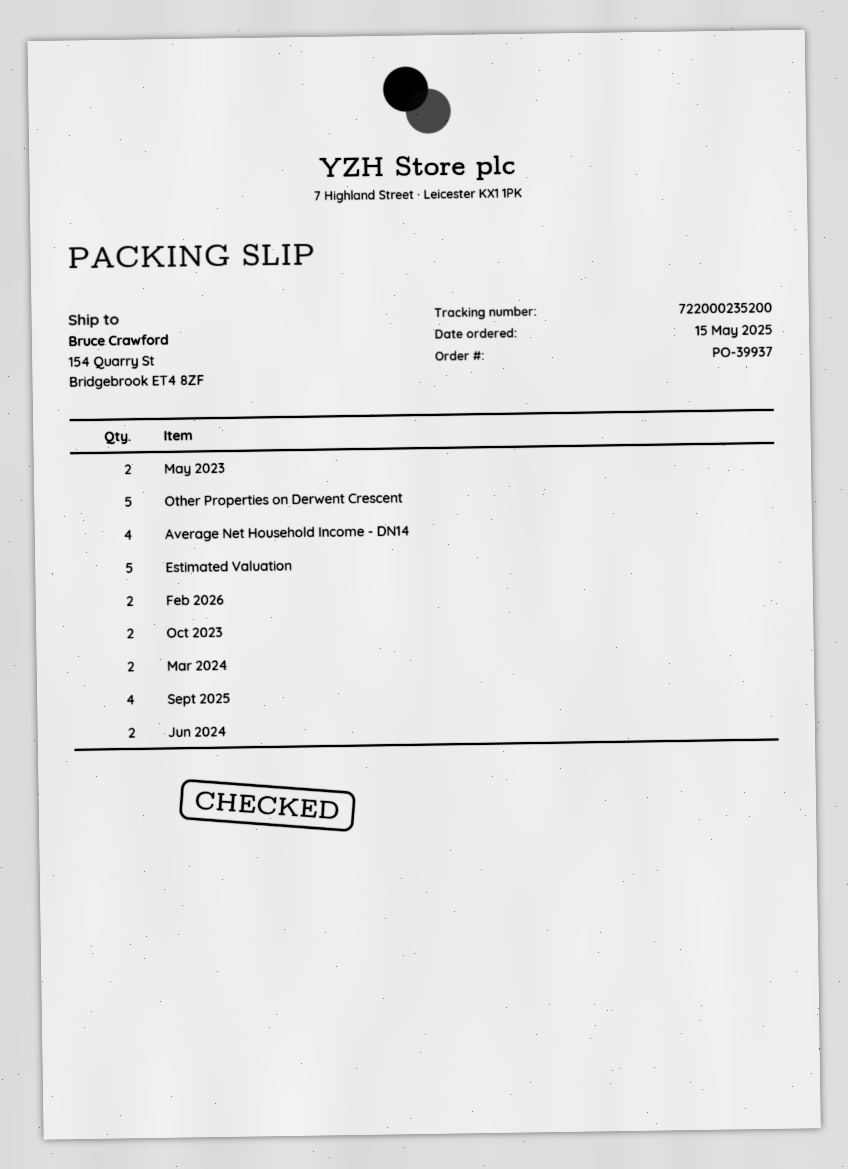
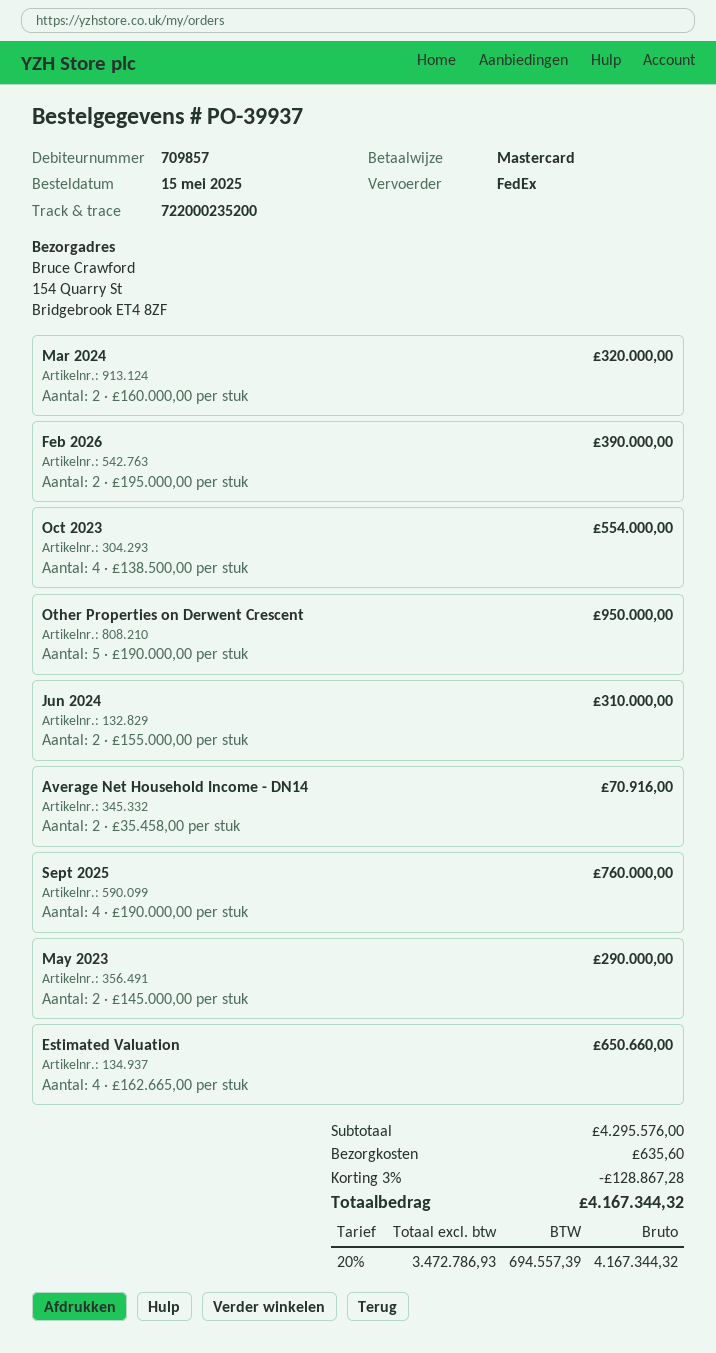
Average Net Household Income - DN14: 4 -> 2
Estimated Valuation: 5 -> 4
Oct 2023: 2 -> 4

